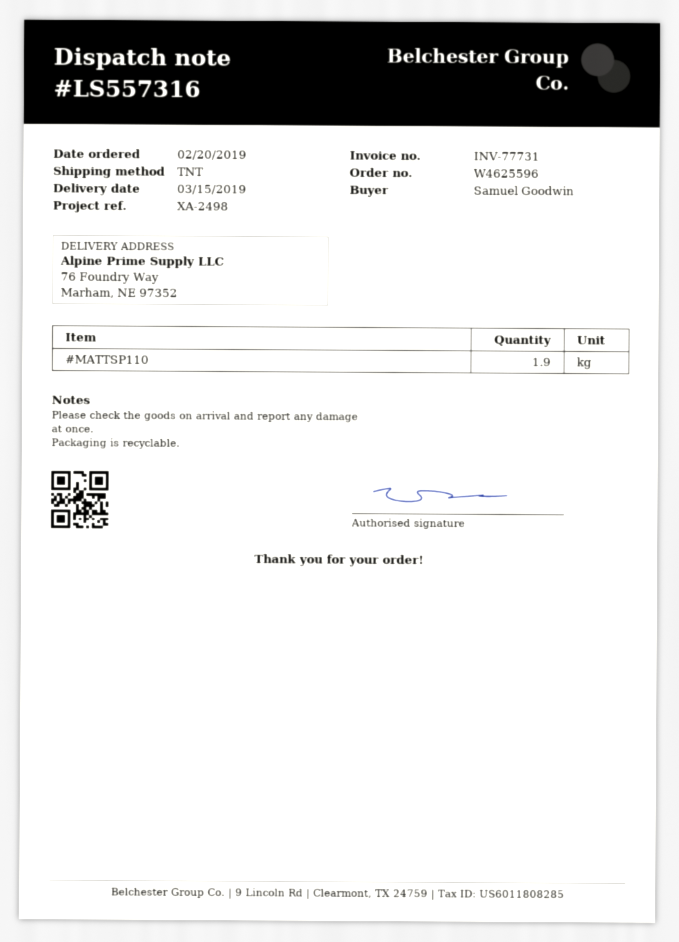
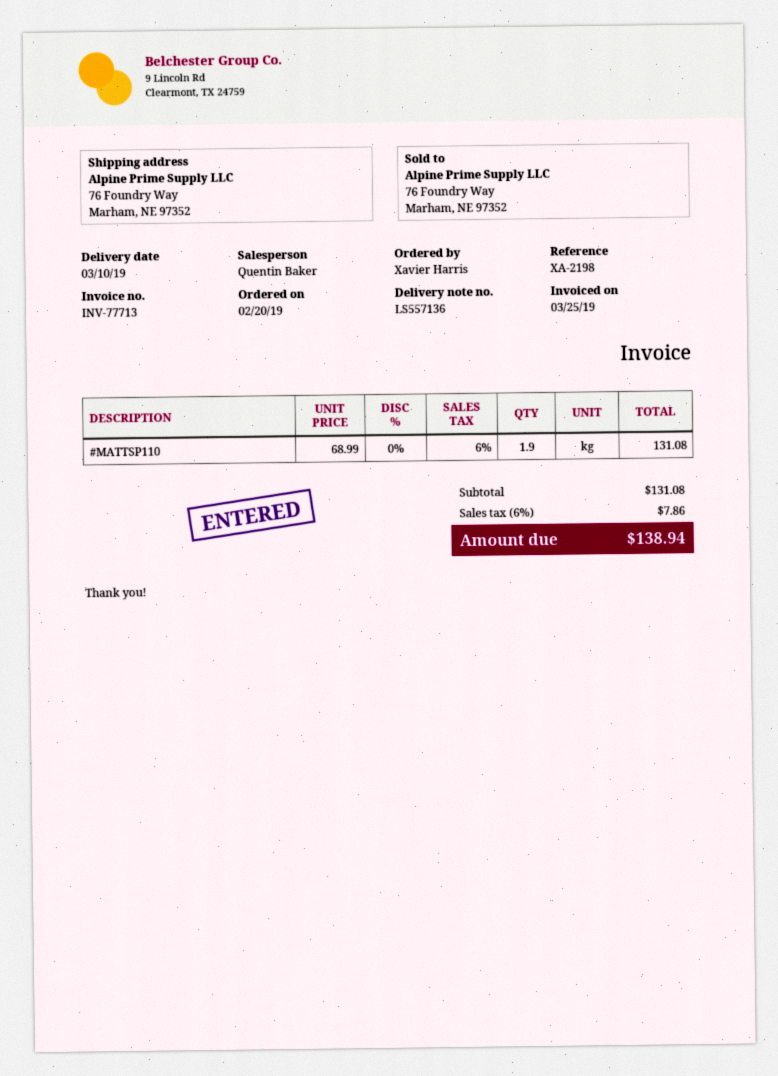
delivery note number: LS557316 -> LS557136
delivery date: 2019-03-15 -> 2019-03-10
invoice number: INV-77731 -> INV-77713
reference: XA-2498 -> XA-2198
ordered by: Samuel Goodwin -> Xavier Harris

